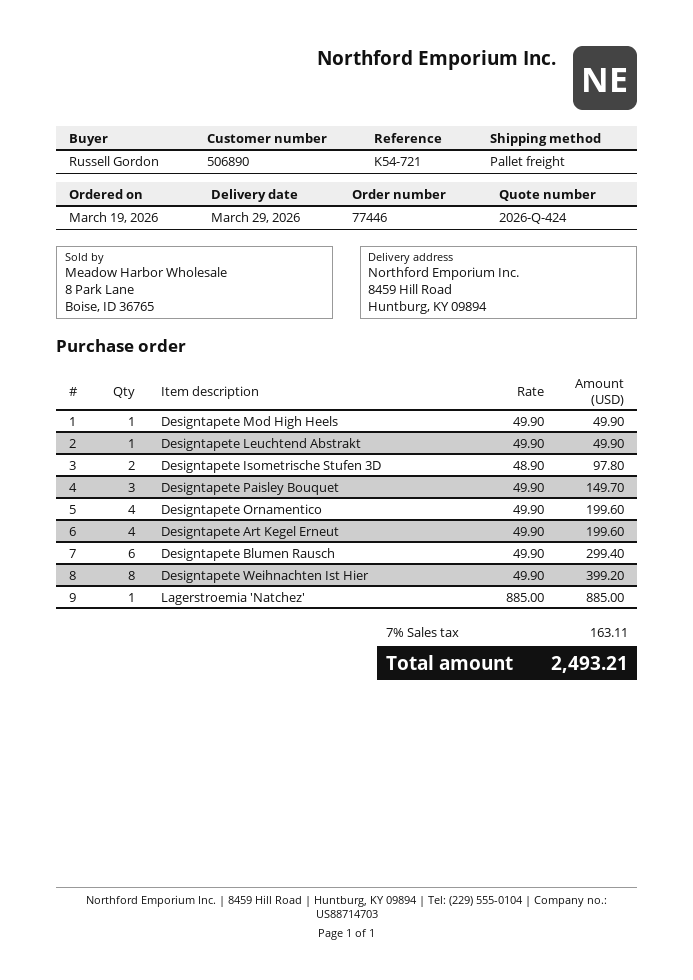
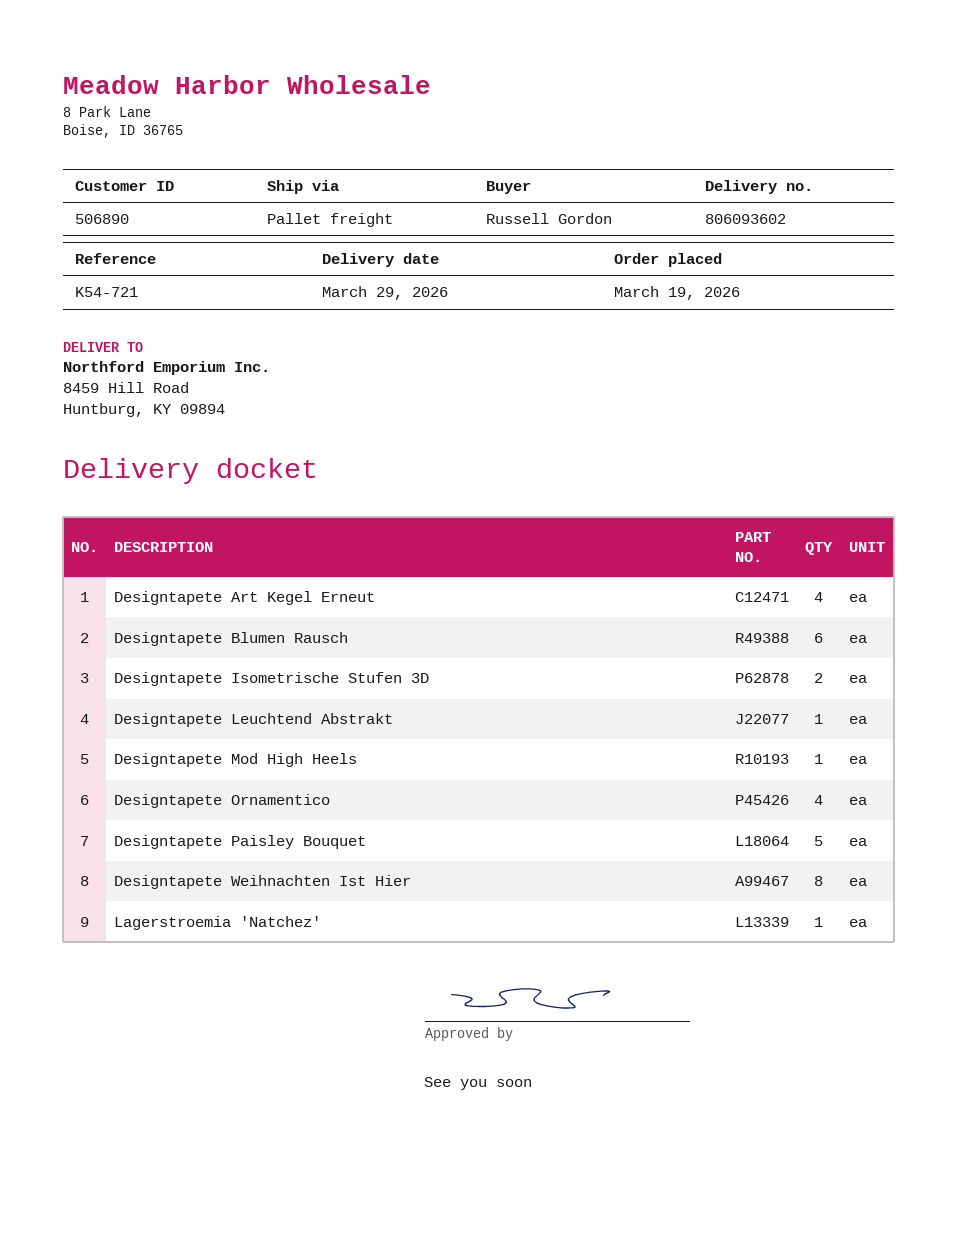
Designtapete Paisley Bouquet: 3 -> 5

